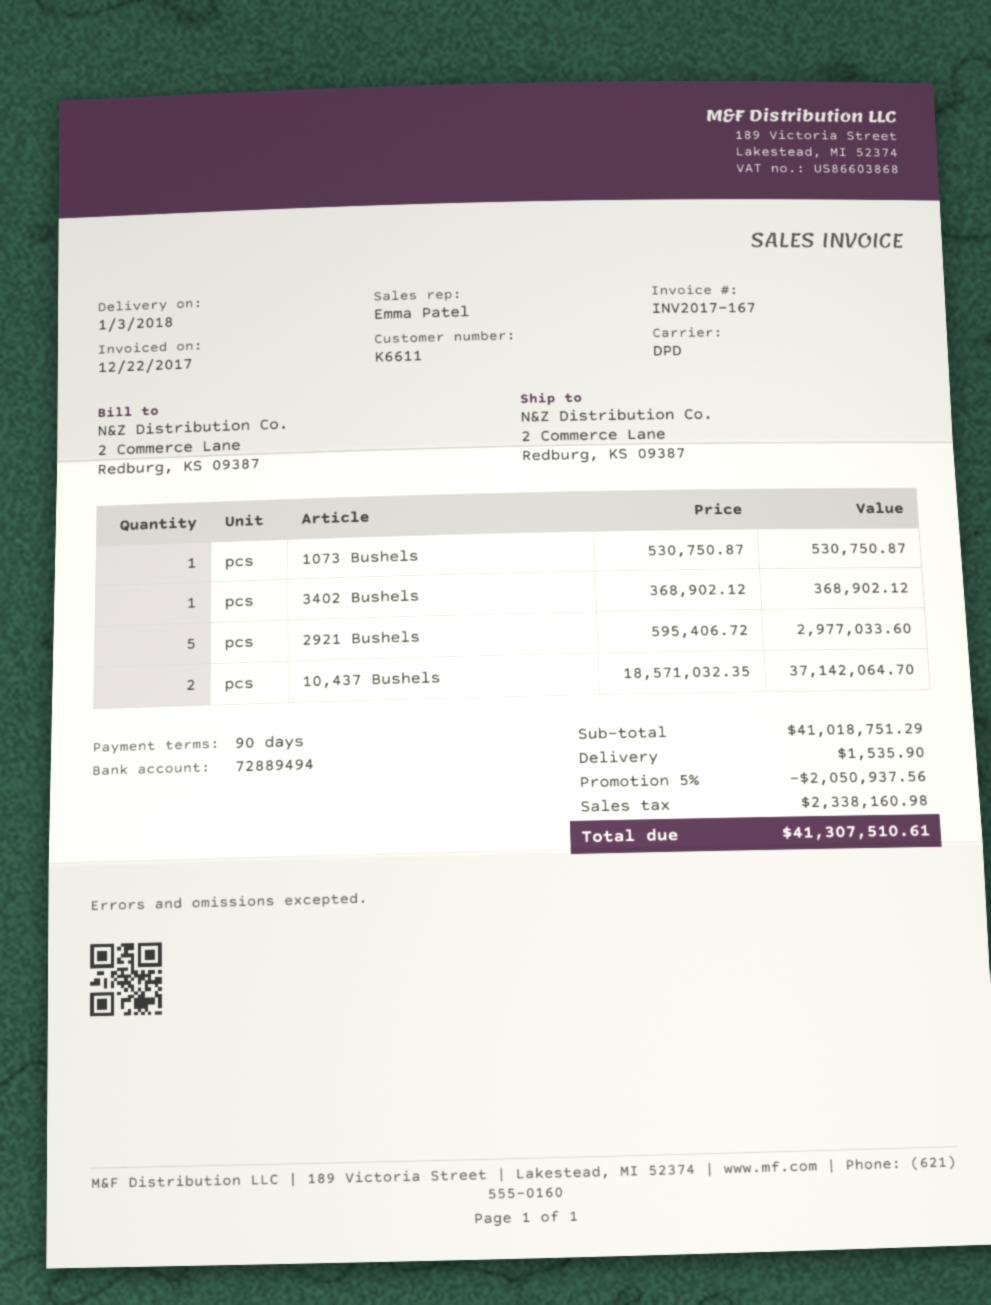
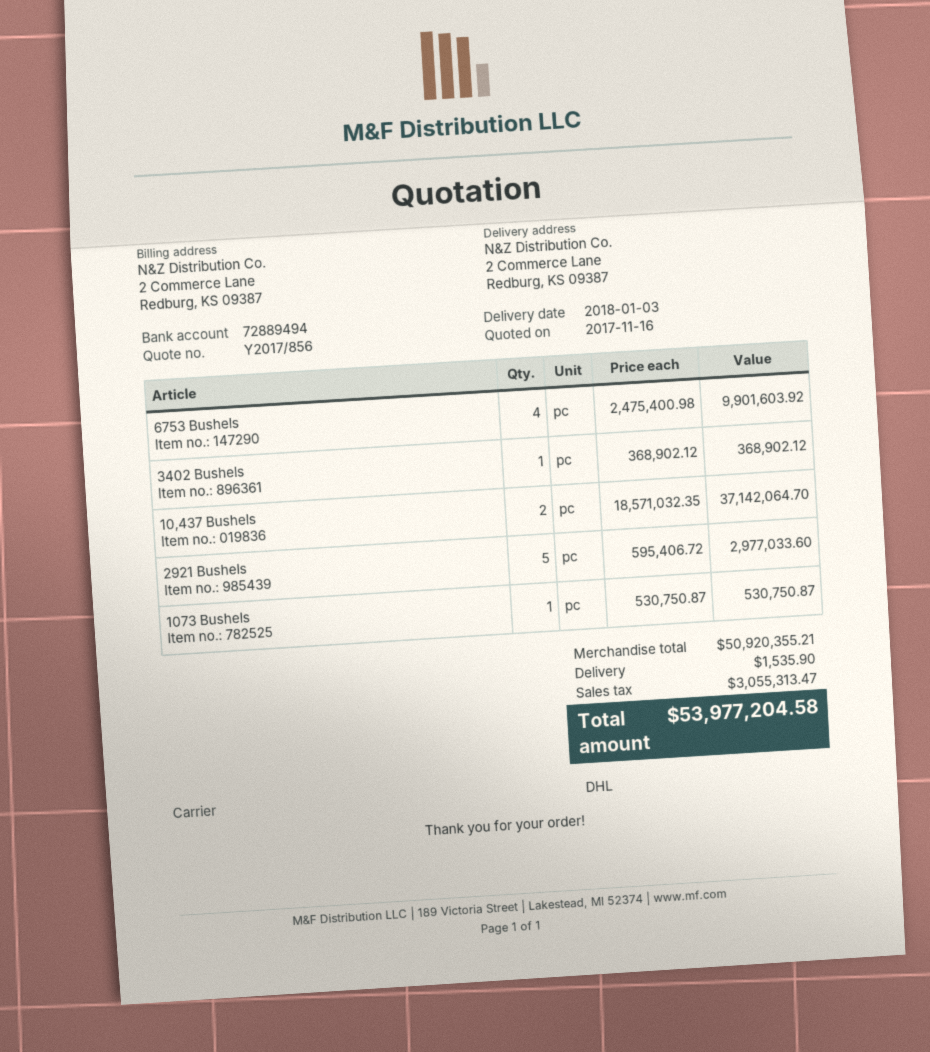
shipping method: DPD -> DHL
6753 Bushels: none -> 4 x 2475400.98 = 9901603.92
subtotal: 41018751.29 -> 50920355.21
discount: 5% = 2050937.56 -> none
tax: 2338160.98 -> 3055313.47
total: 41307510.61 -> 53977204.58

